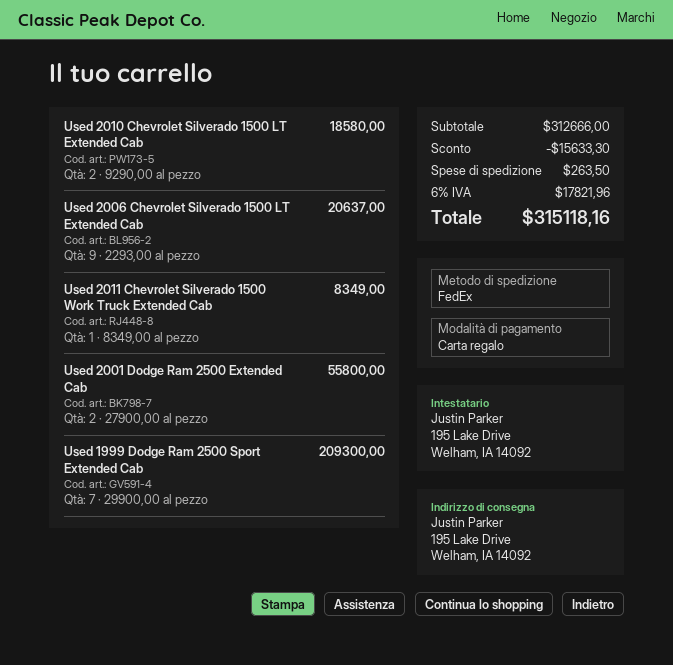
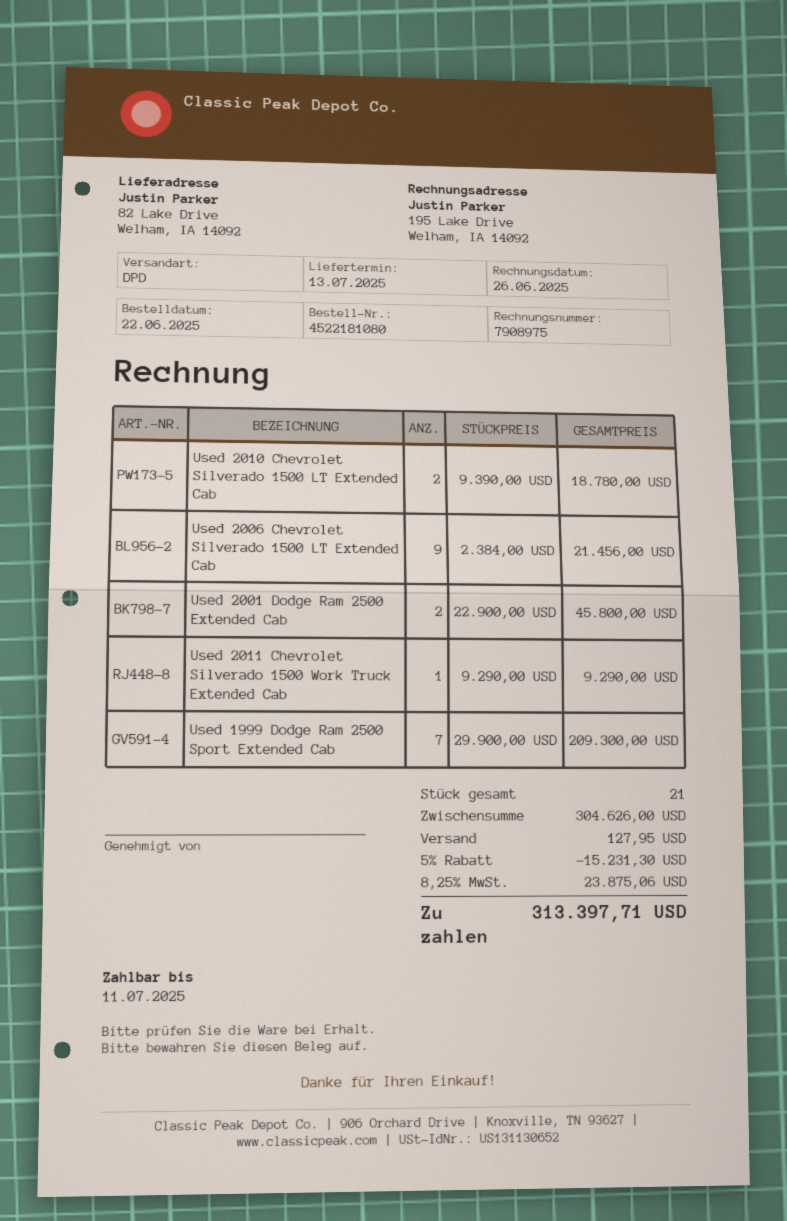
shipping method: FedEx -> DPD
ship to: 195 Lake Drive, Welham, IA 14092 -> 82 Lake Drive, Welham, IA 14092
Used 2010 Chevrolet Silverado 1500 LT Extended Cab: 2 x 9290.00 = 18580.00 -> 2 x 9390.00 = 18780.00
Used 2006 Chevrolet Silverado 1500 LT Extended Cab: 9 x 2293.00 = 20637.00 -> 9 x 2384.00 = 21456.00
Used 2011 Chevrolet Silverado 1500 Work Truck Extended Cab: 1 x 8349.00 = 8349.00 -> 1 x 9290.00 = 9290.00
Used 2001 Dodge Ram 2500 Extended Cab: 2 x 27900.00 = 55800.00 -> 2 x 22900.00 = 45800.00
subtotal: 312666.00 -> 304626.00
discount: 15633.30 -> 15231.30
shipping: 263.50 -> 127.95
tax: 6% = 17821.96 -> 8.25% = 23875.06
total: 315118.16 -> 313397.71

